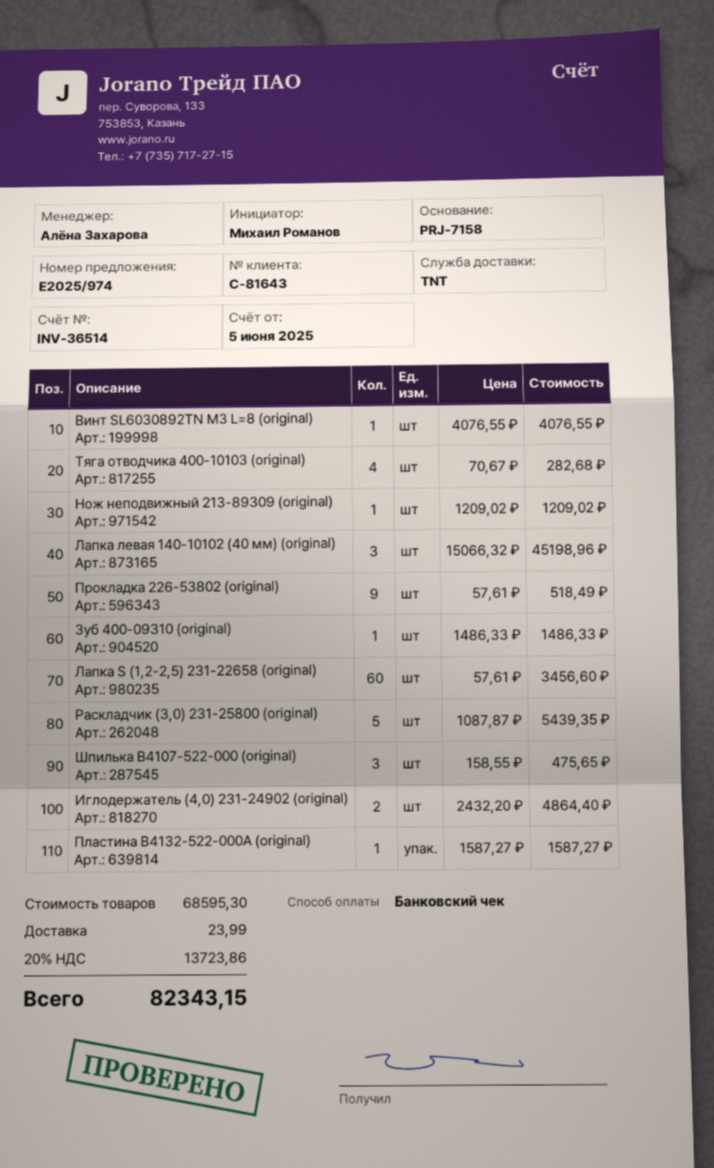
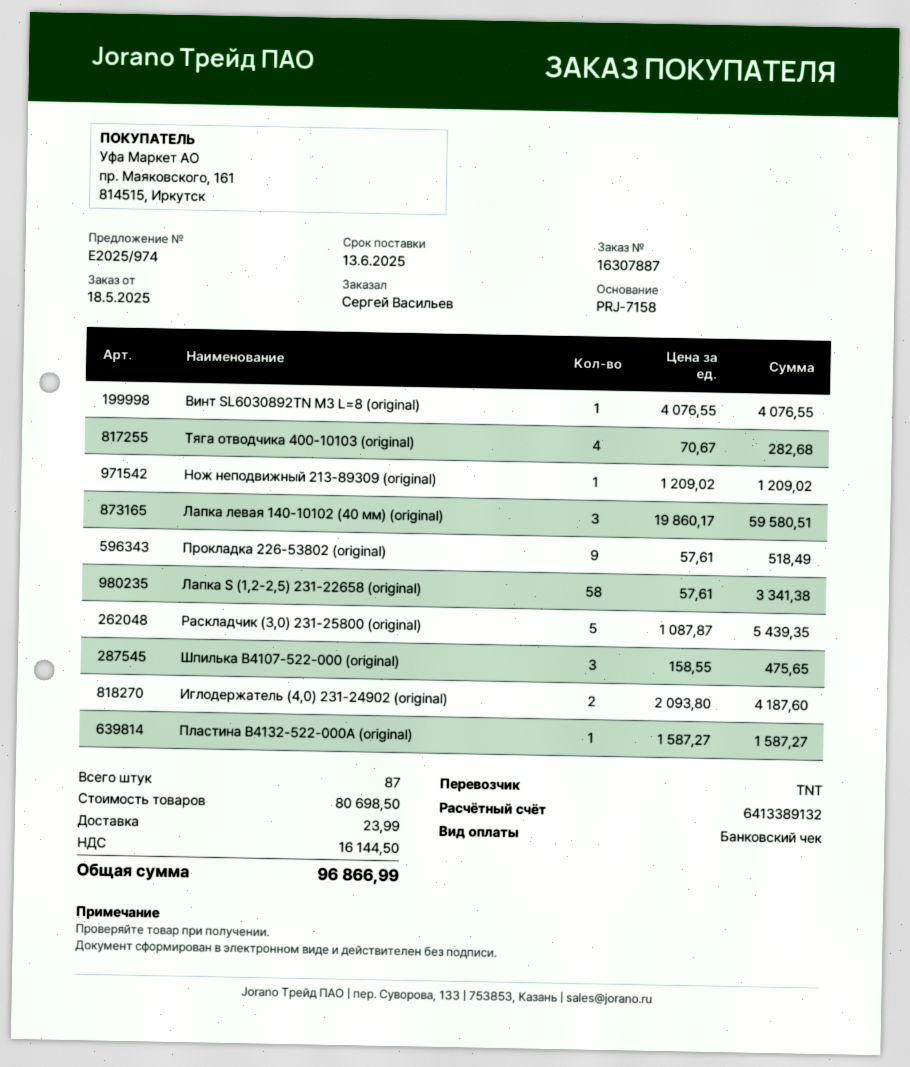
ordered by: Михаил Романов -> Сергей Васильев
Лапка левая 140-10102 (40 мм) (original): 3 x 15066.32 = 45198.96 -> 3 x 19860.17 = 59580.51
Зуб 400-09310 (original): 1 x 1486.33 = 1486.33 -> none
Лапка S (1,2-2,5) 231-22658 (original): 60 x 57.61 = 3456.60 -> 58 x 57.61 = 3341.38
Иглодержатель (4,0) 231-24902 (original): 2 x 2432.20 = 4864.40 -> 2 x 2093.80 = 4187.60
subtotal: 68595.30 -> 80698.50
tax: 13723.86 -> 16144.50
total: 82343.15 -> 96866.99

